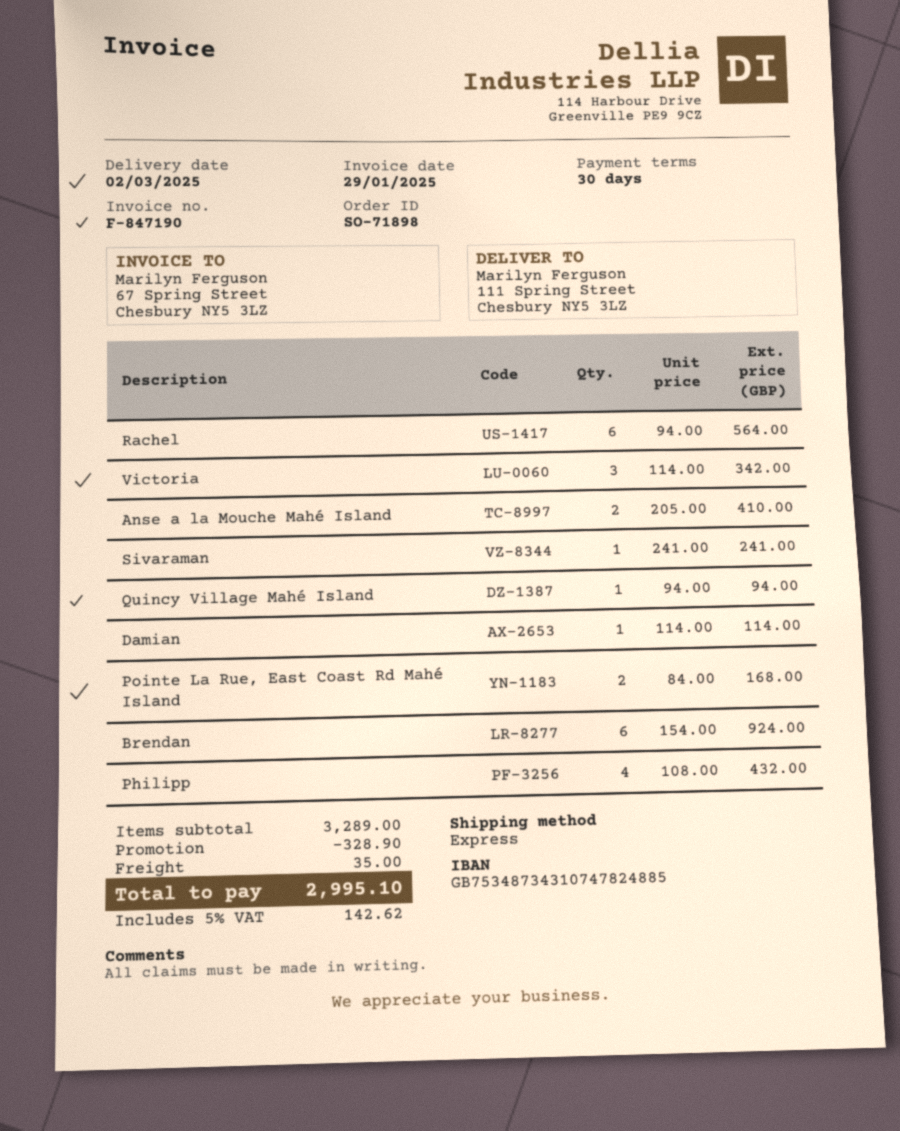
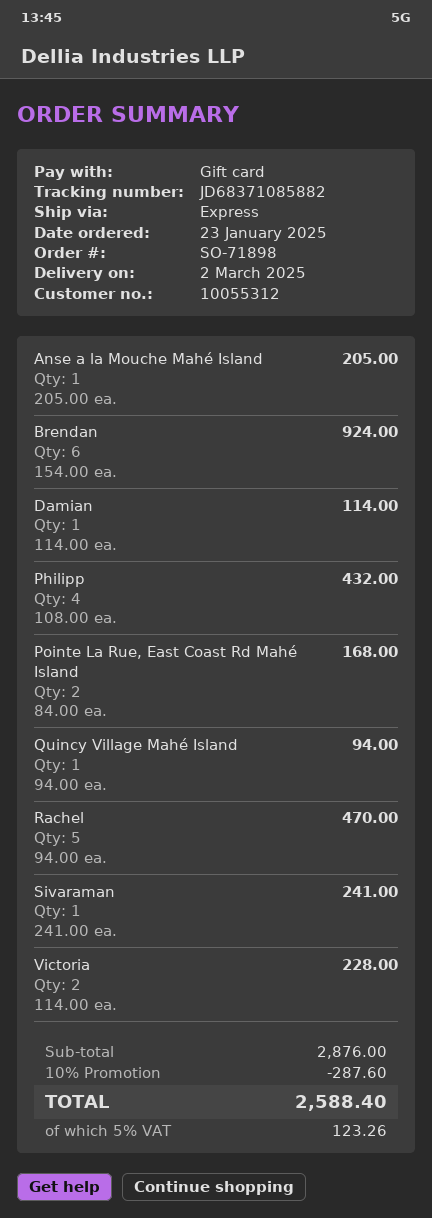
Rachel: 6 x 94.00 = 564.00 -> 5 x 94.00 = 470.00
Victoria: 3 x 114.00 = 342.00 -> 2 x 114.00 = 228.00
Anse a la Mouche Mahé Island: 2 x 205.00 = 410.00 -> 1 x 205.00 = 205.00
subtotal: 3289.00 -> 2876.00
discount: 328.90 -> 287.60
shipping: 35.00 -> none
tax: 5% = 142.62 -> 5% = 123.26
total: 2995.10 -> 2588.40

